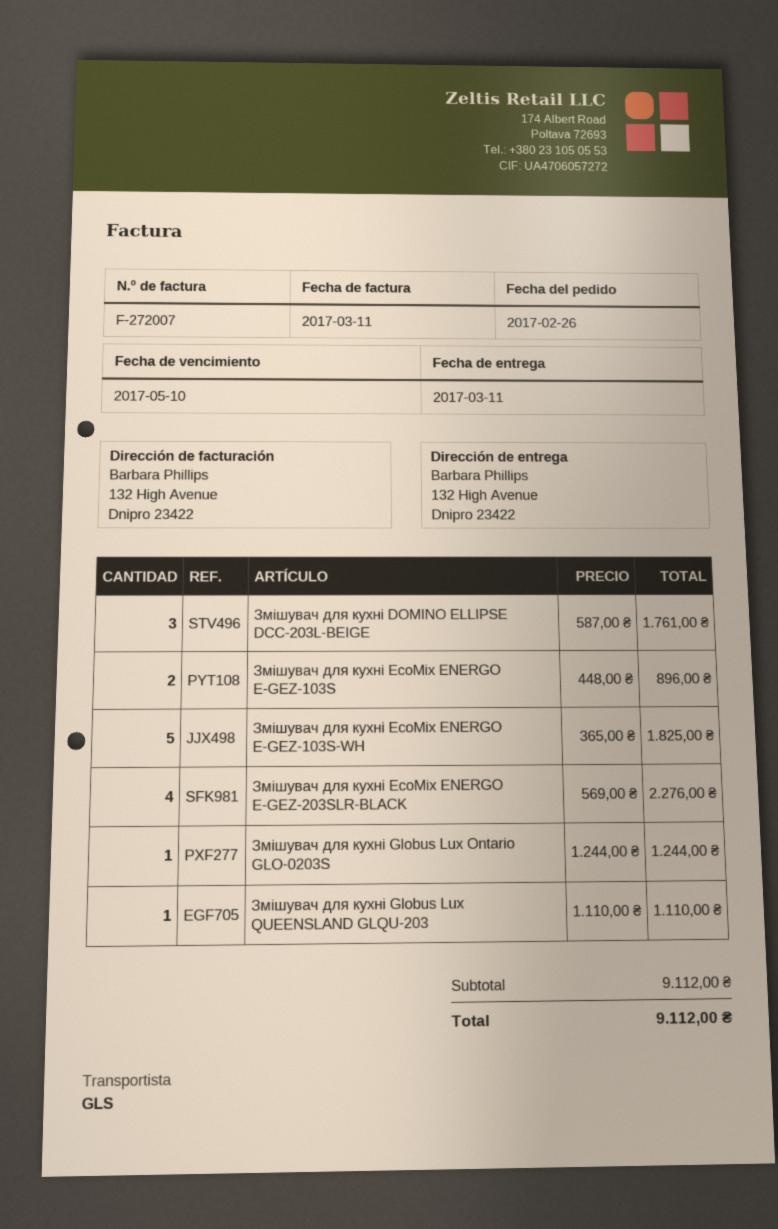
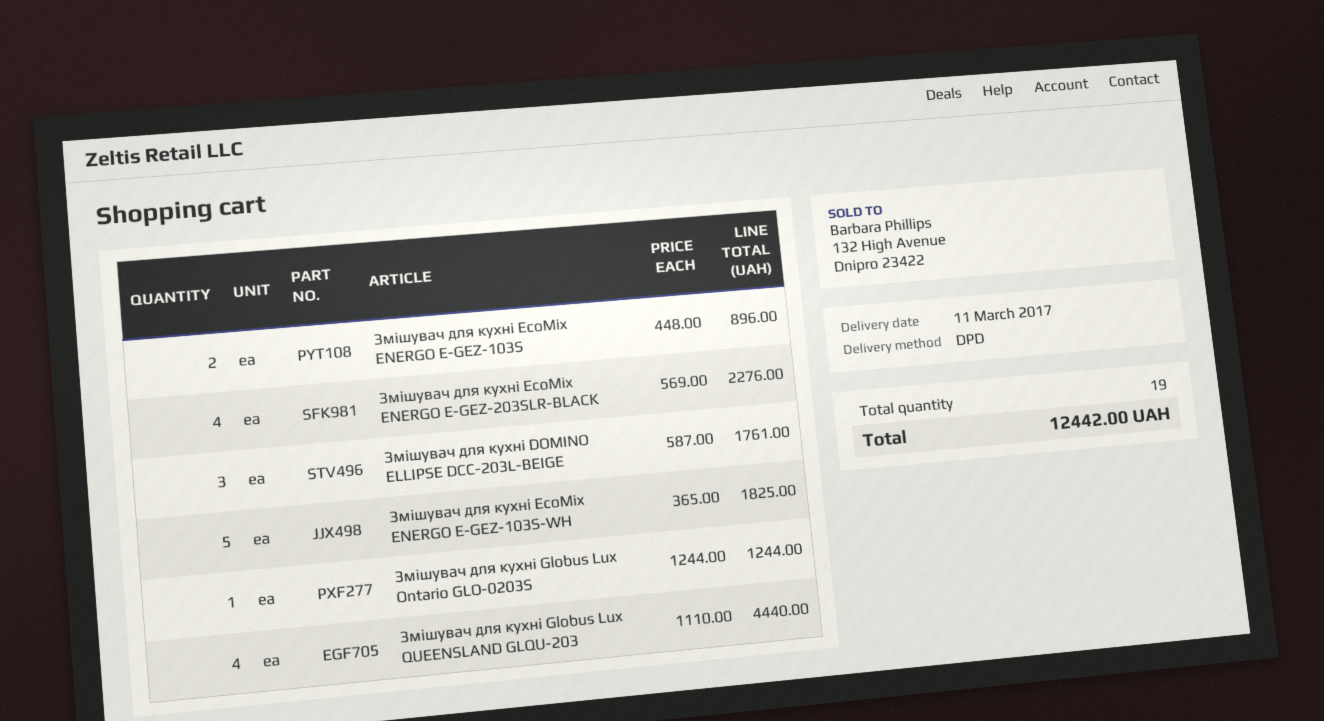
shipping method: GLS -> DPD
Змішувач для кухні Globus Lux QUEENSLAND GLQU-203: 1 x 1110.00 = 1110.00 -> 4 x 1110.00 = 4440.00
total: 9112.00 -> 12442.00

